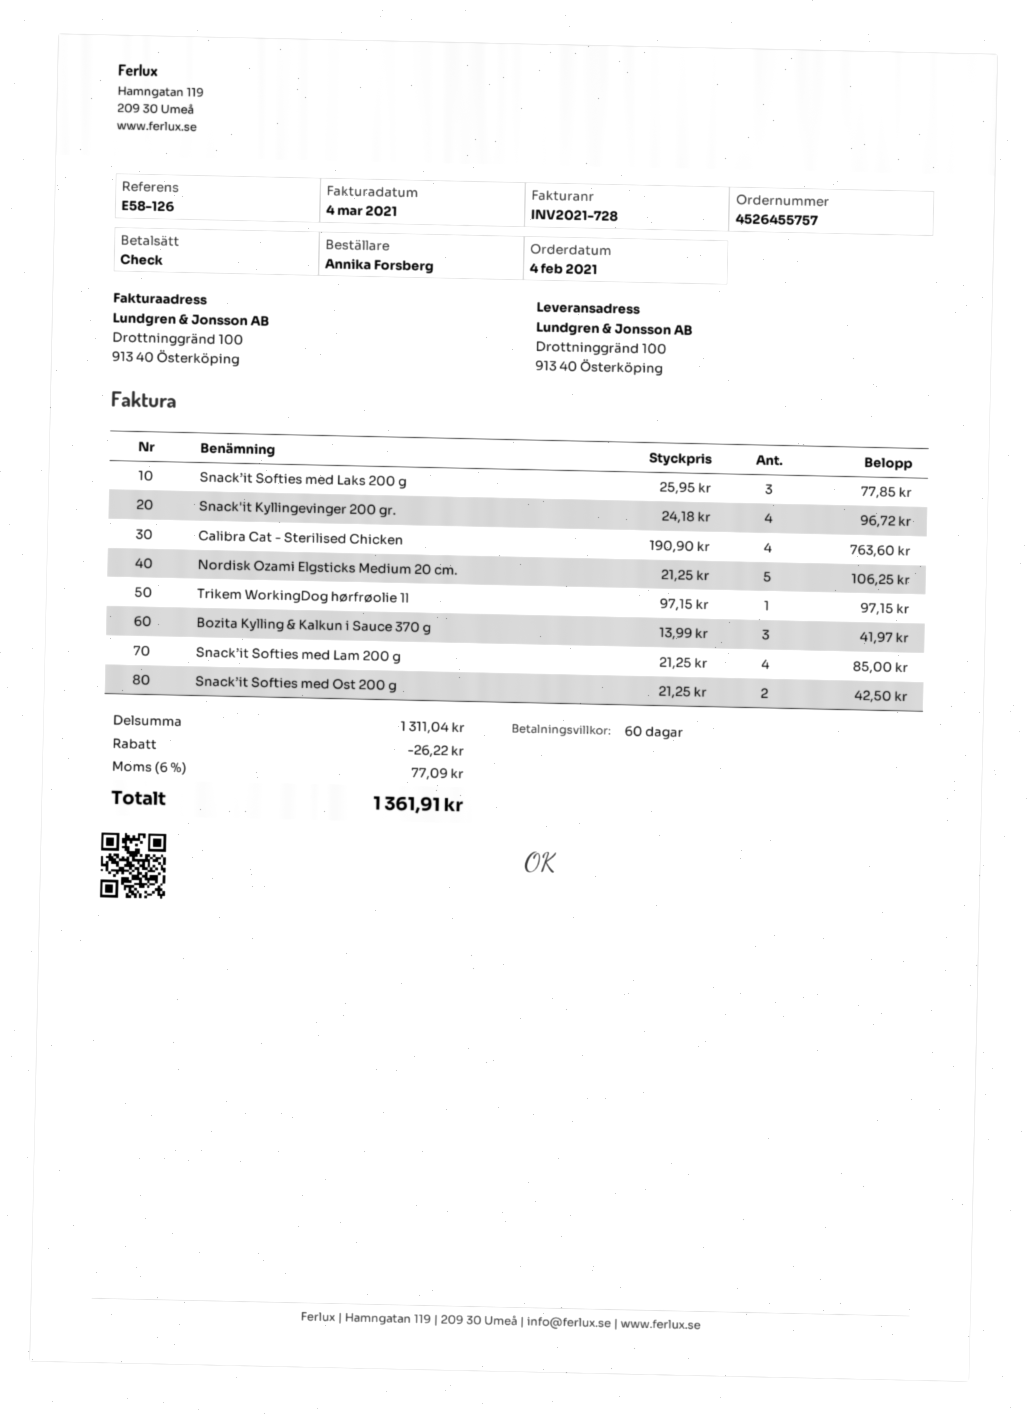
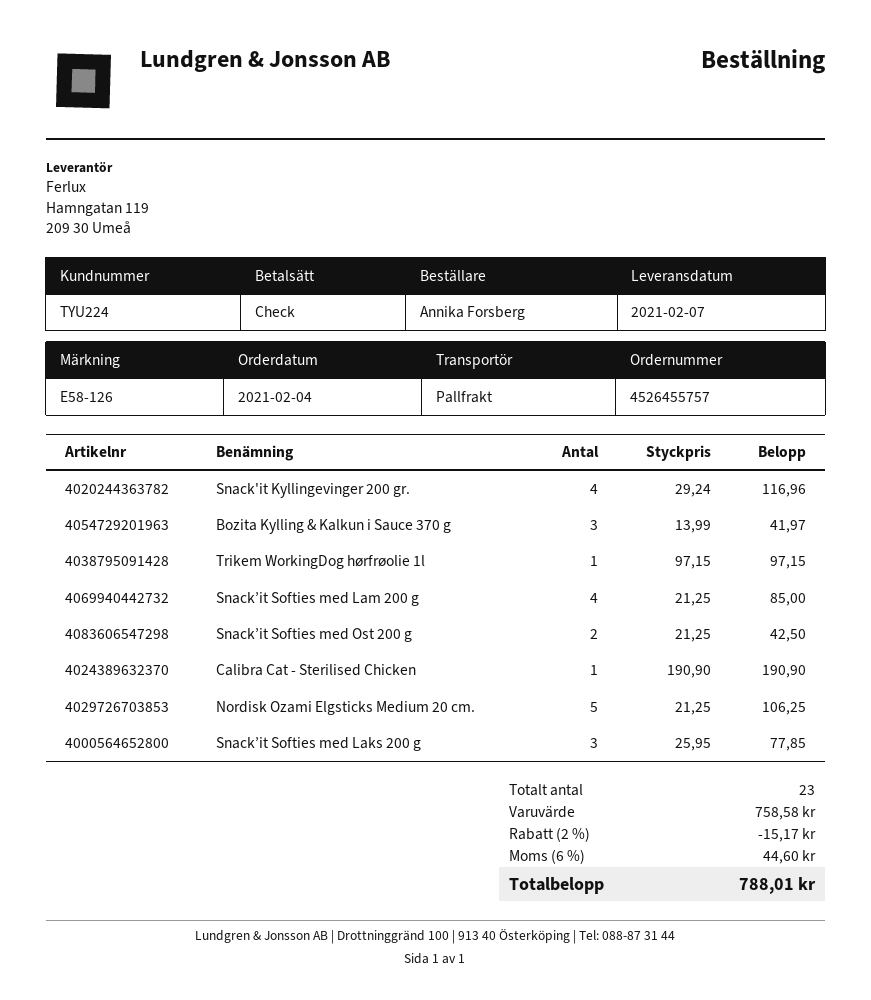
Snack'it Kyllingevinger 200 gr.: 4 x 24.18 = 96.72 -> 4 x 29.24 = 116.96
Calibra Cat - Sterilised Chicken: 4 x 190.90 = 763.60 -> 1 x 190.90 = 190.90
subtotal: 1311.04 -> 758.58
discount: 26.22 -> 15.17
tax: 6% = 77.09 -> 6% = 44.60
total: 1361.91 -> 788.01

